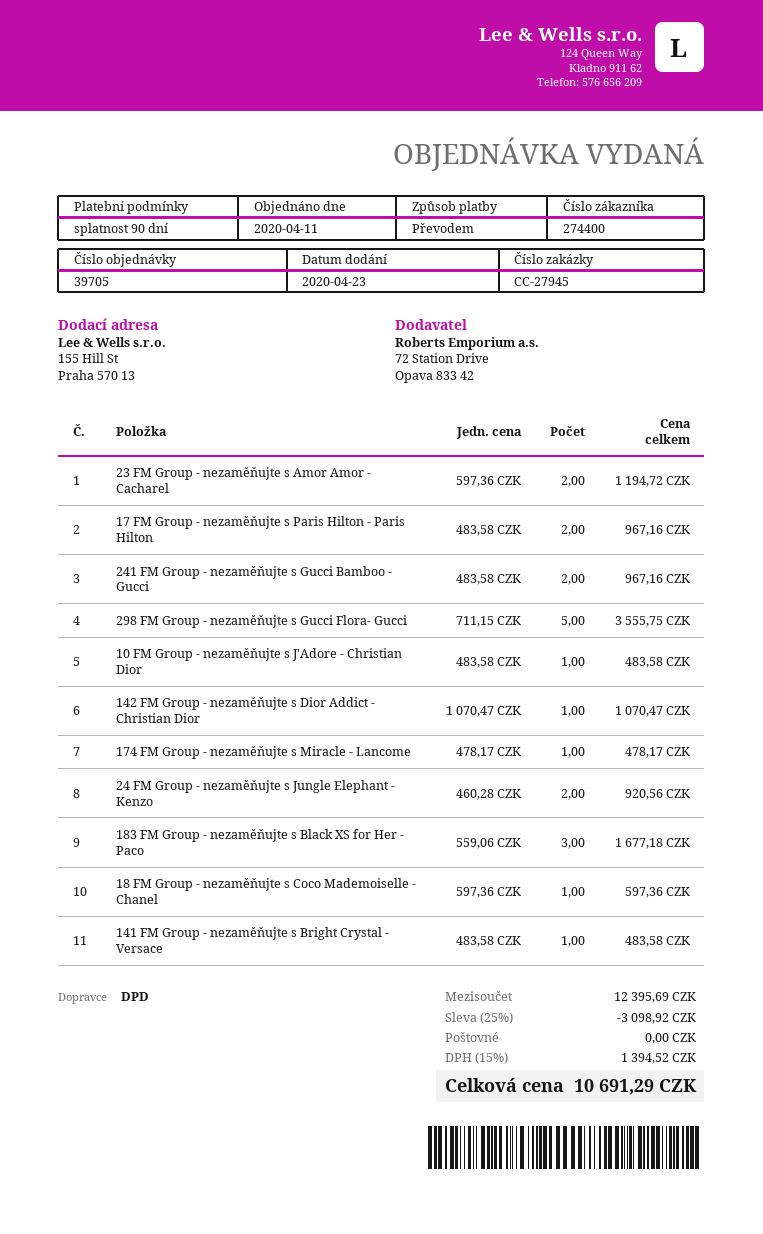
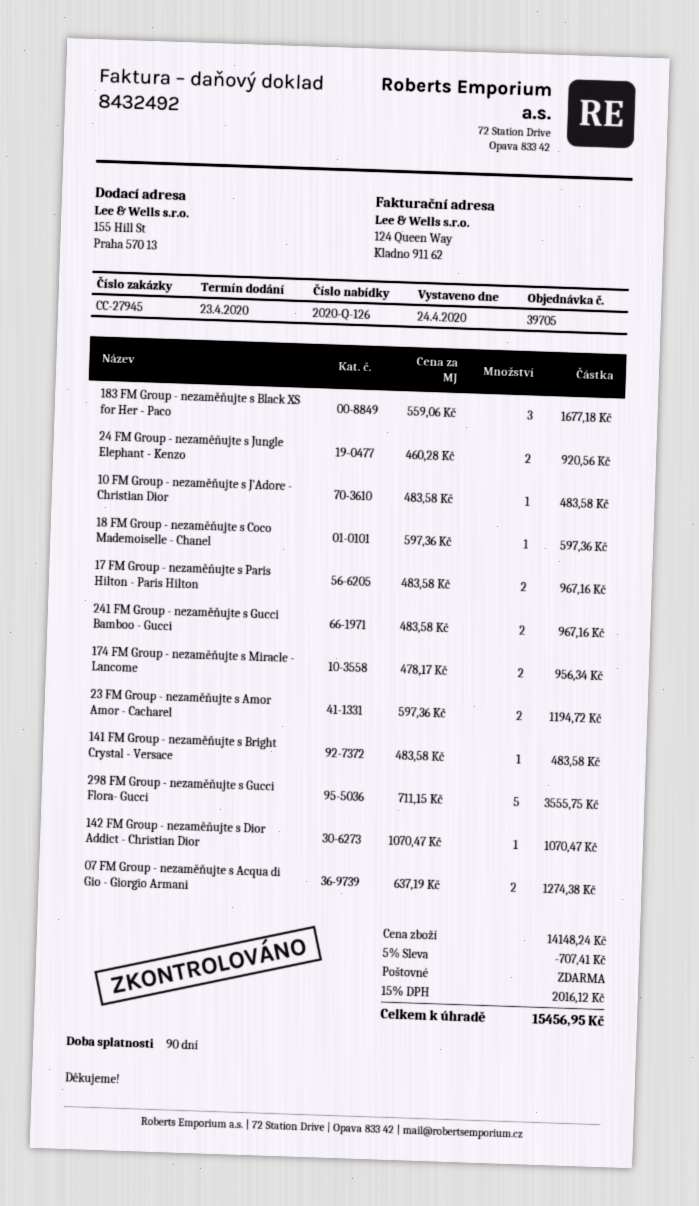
174 FM Group - nezaměňujte s Miracle - Lancome: 1 x 478.17 = 478.17 -> 2 x 478.17 = 956.34
07 FM Group - nezaměňujte s Acqua di Gio - Giorgio Armani: none -> 2 x 637.19 = 1274.38
subtotal: 12395.69 -> 14148.24
discount: 25% = 3098.92 -> 5% = 707.41
tax: 15% = 1394.52 -> 15% = 2016.12
total: 10691.29 -> 15456.95

